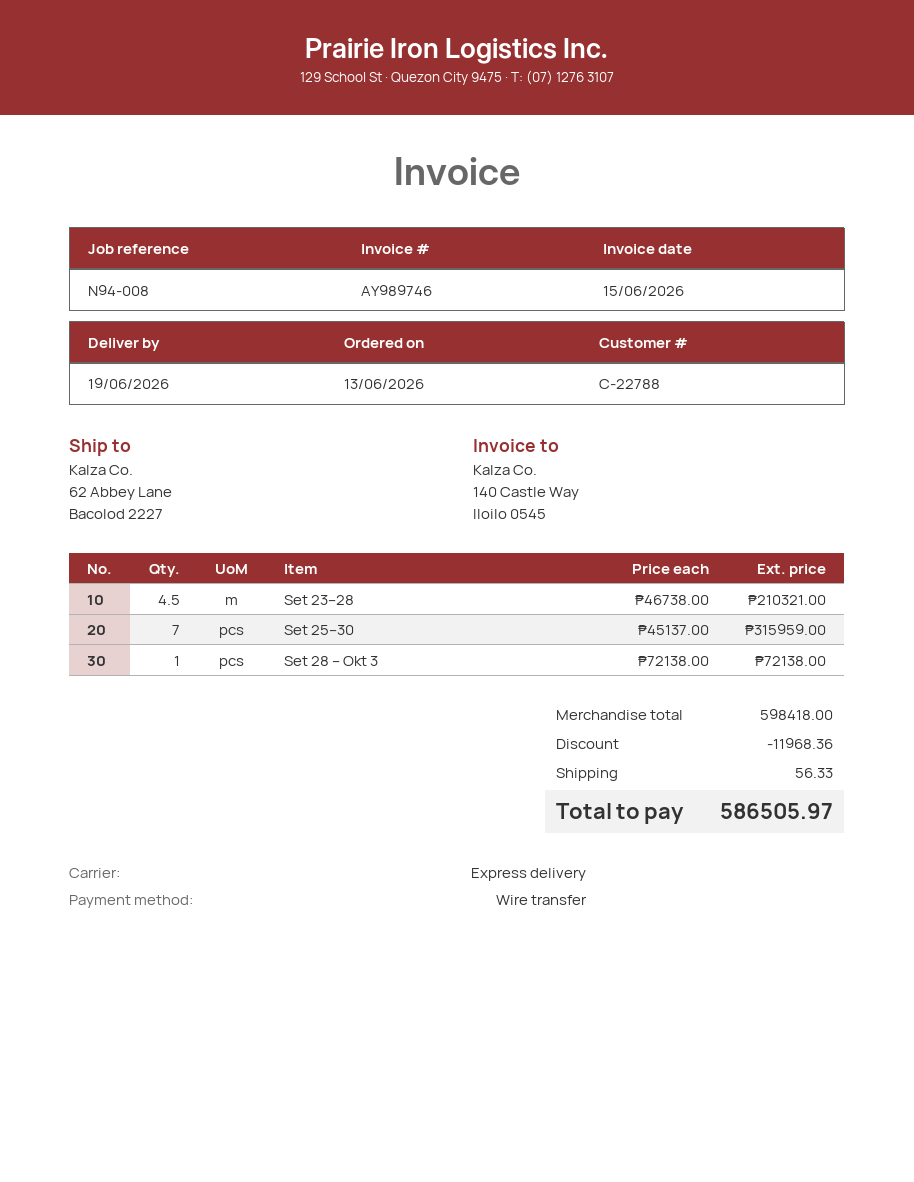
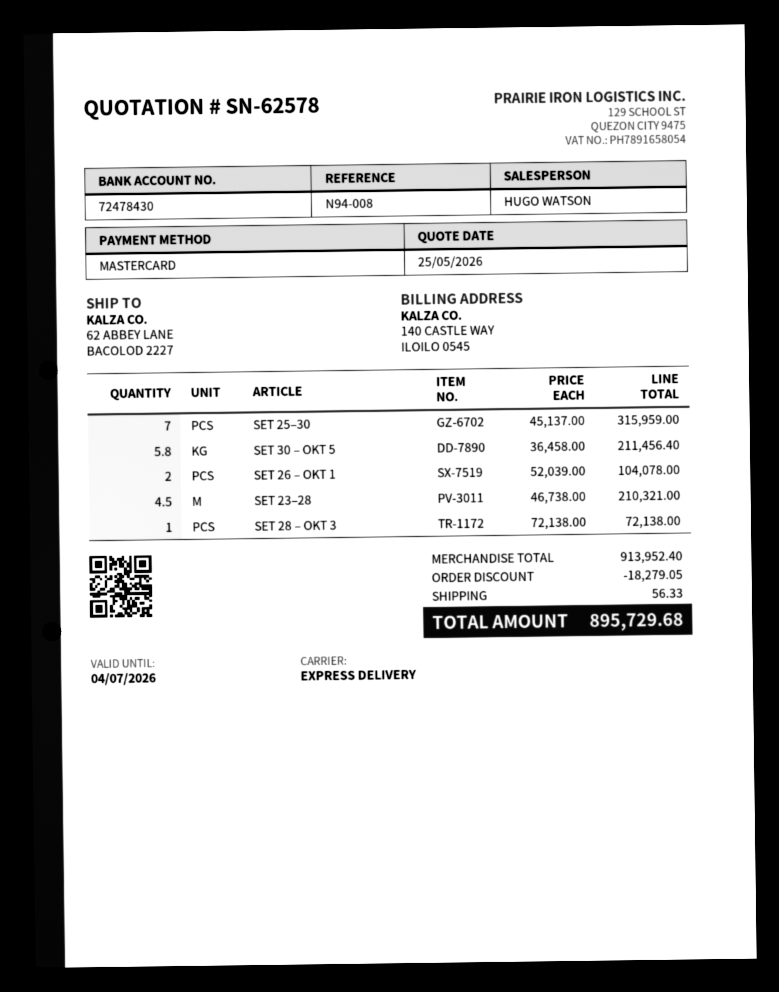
payment method: bank transfer -> Mastercard
SET 30 – OKT 5: none -> 5.8 x 36458.00 = 211456.40
SET 26 – OKT 1: none -> 2 x 52039.00 = 104078.00
subtotal: 598418.00 -> 913952.40
discount: 11968.36 -> 18279.05
total: 586505.97 -> 895729.68

